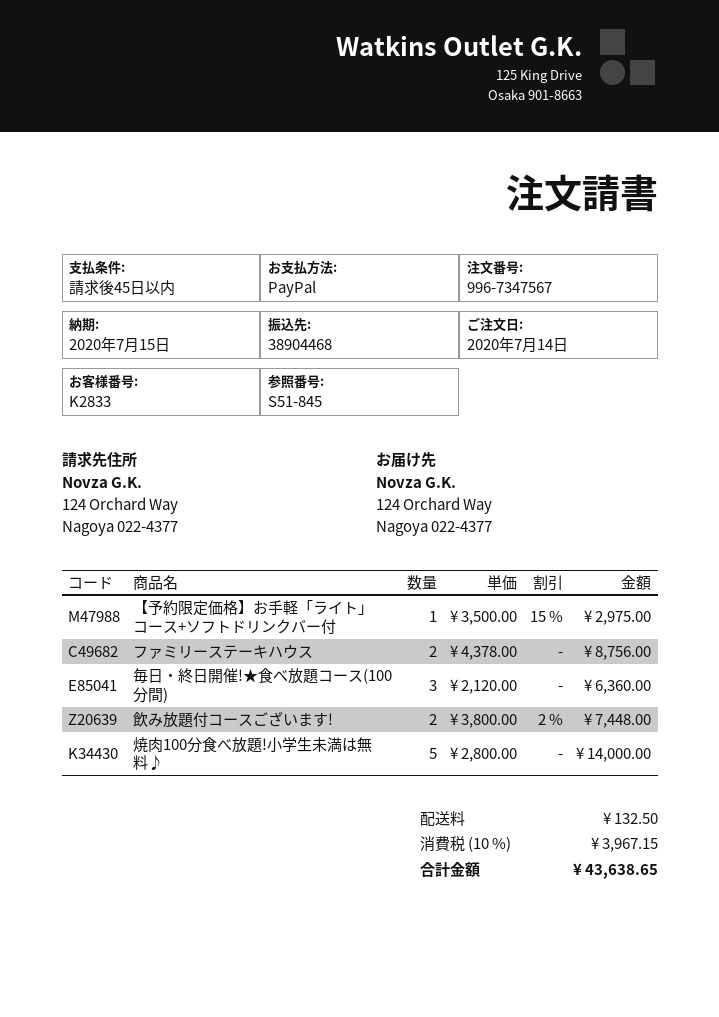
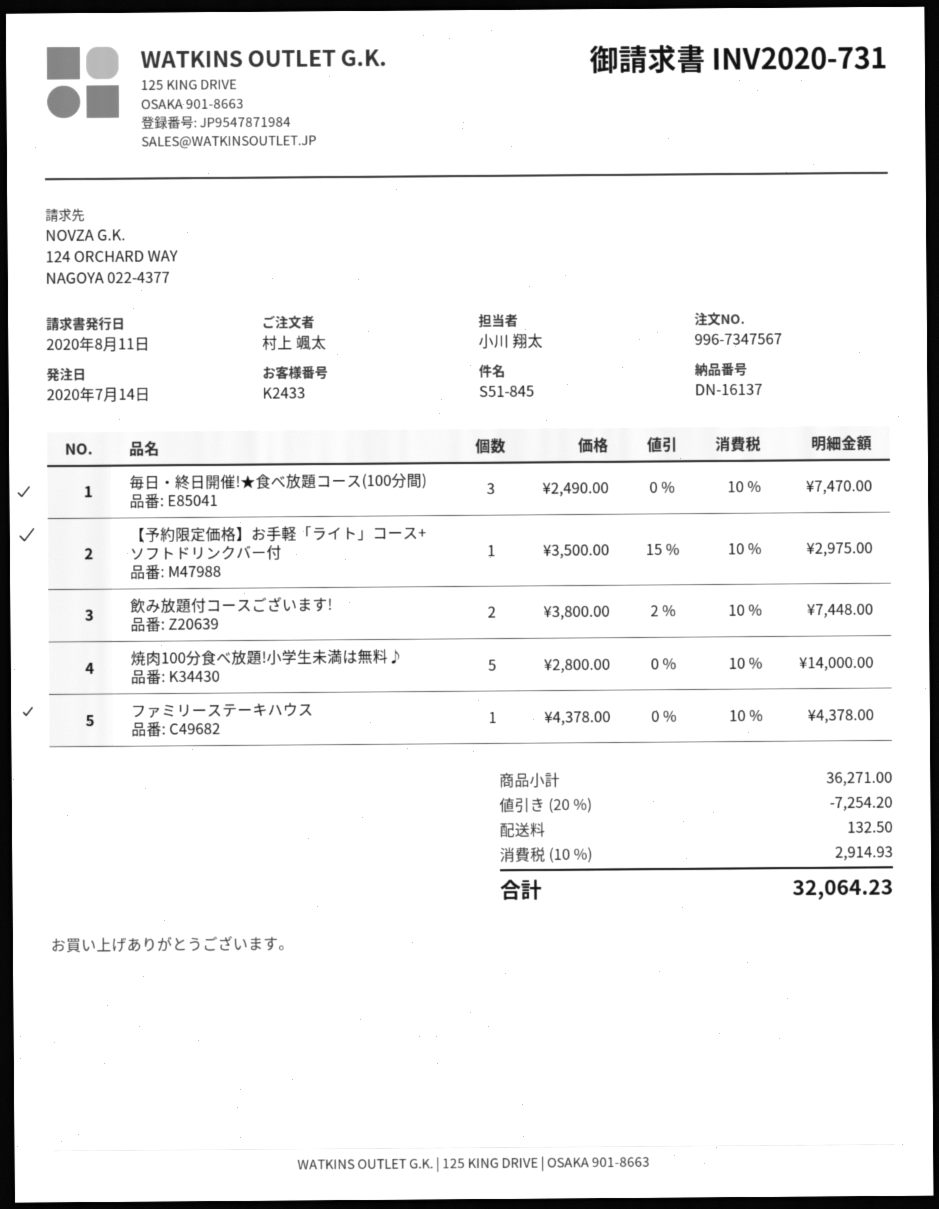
customer number: K2833 -> K2433
ファミリーステーキハウス: 2 x 4378.00 = 8756.00 -> 1 x 4378.00 = 4378.00
毎日・終日開催!★食べ放題コース(100分間): 3 x 2120.00 = 6360.00 -> 3 x 2490.00 = 7470.00
discount: none -> 20% = 7254.20
tax: 10% = 3967.15 -> 10% = 2914.93
total: 43638.65 -> 32064.23

